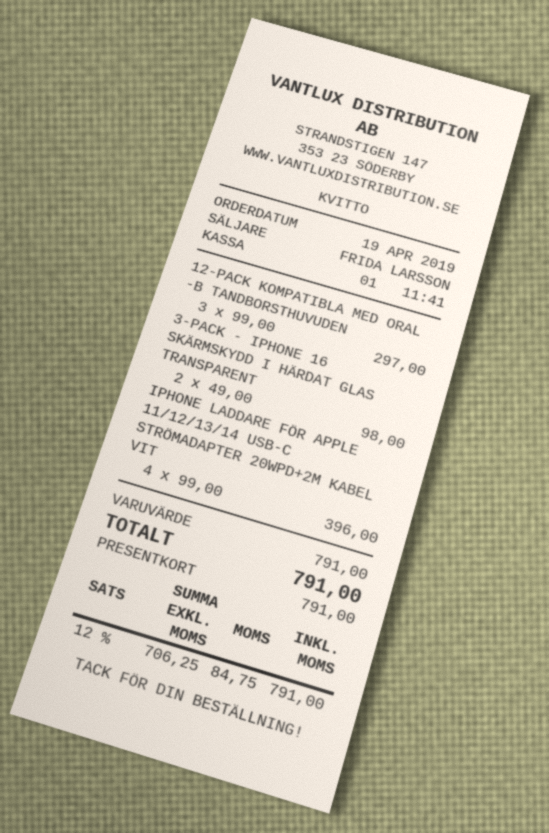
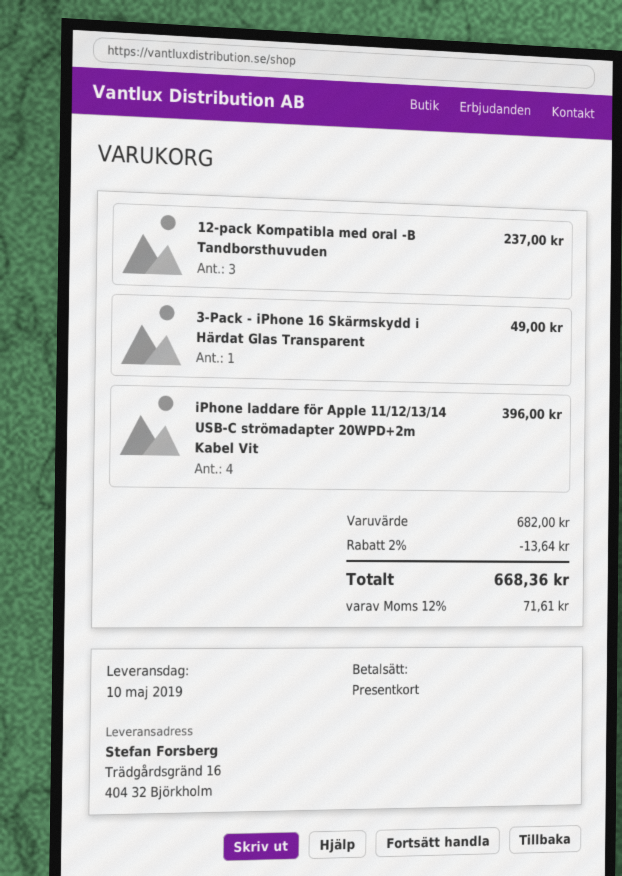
12-PACK KOMPATIBLA MED ORAL -B TANDBORSTHUVUDEN: 3 for 297.00 -> 3 for 237.00
3-PACK - IPHONE 16 SKÄRMSKYDD I HÄRDAT GLAS TRANSPARENT: 2 for 98.00 -> 1 for 49.00
subtotal: 791.00 -> 682.00
discount: none -> 2% = 13.64
tax: 12% = 84.75 -> 12% = 71.61
total: 791.00 -> 668.36

